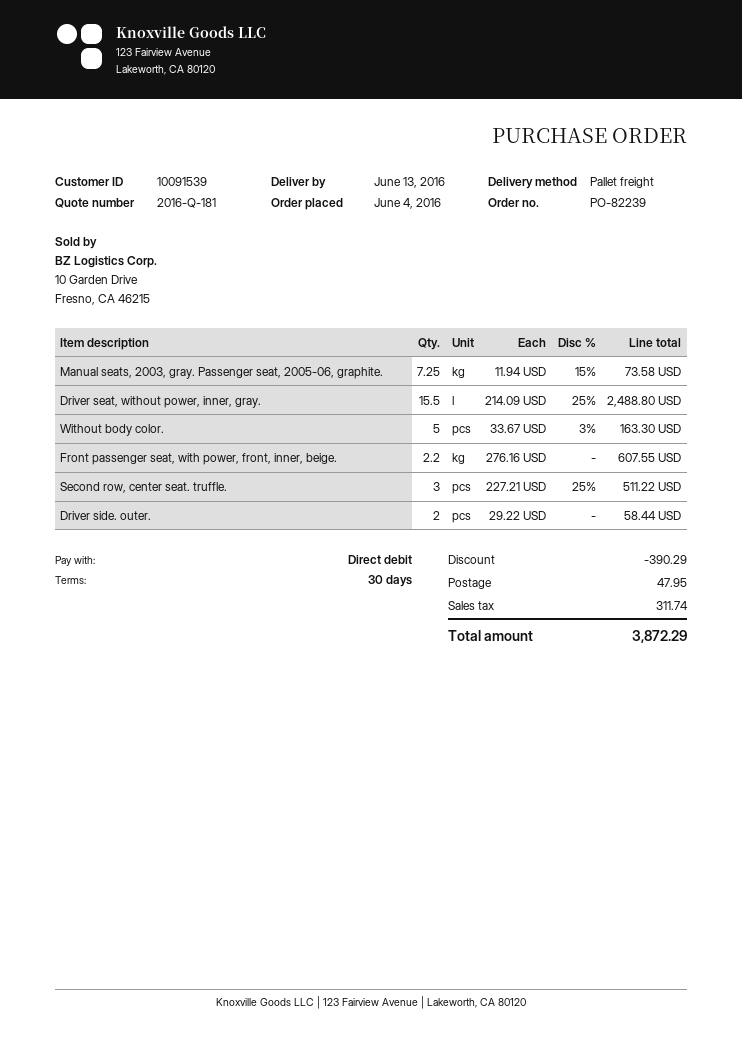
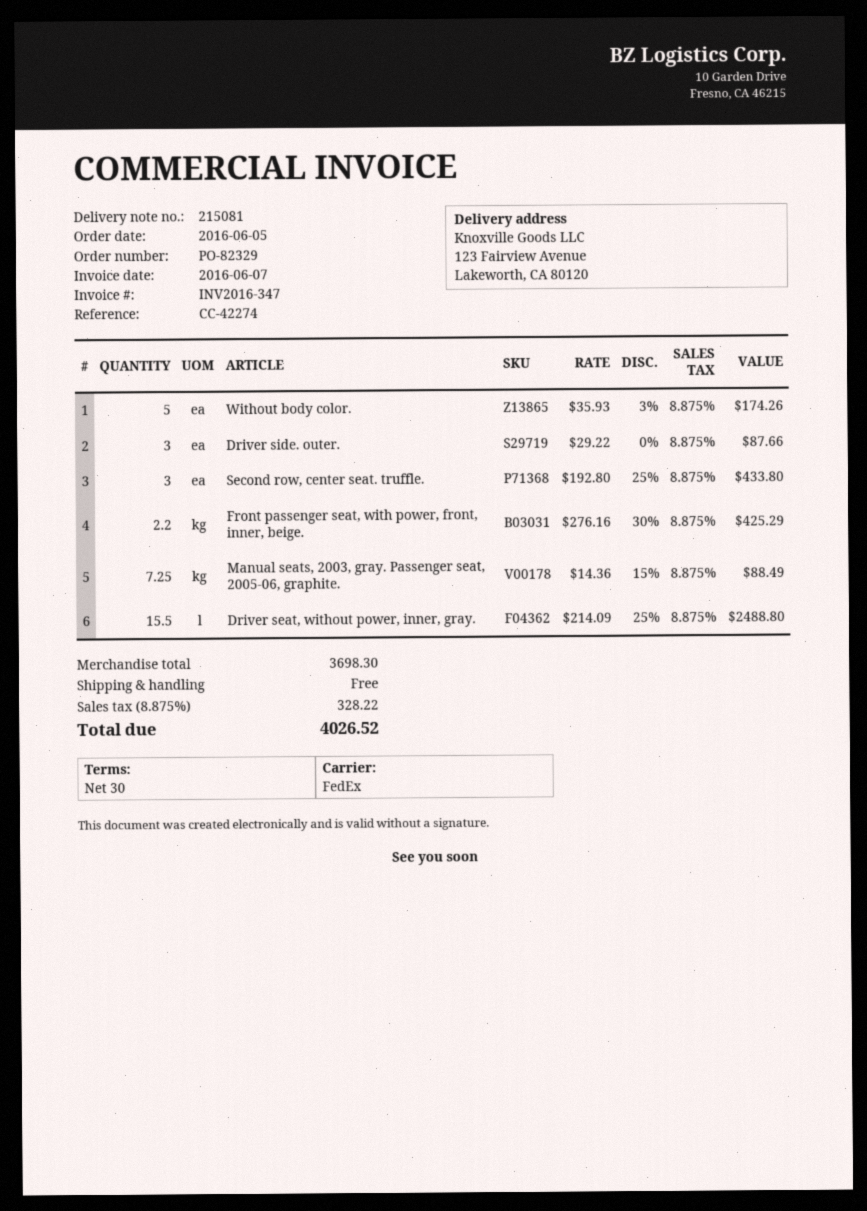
order number: PO-82239 -> PO-82329
order date: 2016-06-04 -> 2016-06-05
shipping method: pallet freight -> FedEx
Manual seats, 2003, gray. Passenger seat, 2005-06, graphite.: 7.25 x 11.94 - 15% = 73.58 -> 7.25 x 14.36 - 15% = 88.49
Without body color.: 5 x 33.67 - 3% = 163.30 -> 5 x 35.93 - 3% = 174.26
Front passenger seat, with power, front, inner, beige.: 2.2 x 276.16 = 607.55 -> 2.2 x 276.16 - 30% = 425.29
Second row, center seat. truffle.: 3 x 227.21 - 25% = 511.22 -> 3 x 192.80 - 25% = 433.80
Driver side. outer.: 2 x 29.22 = 58.44 -> 3 x 29.22 = 87.66
discount: 390.29 -> none
shipping: 47.95 -> 0.00
tax: 311.74 -> 328.22
total: 3872.29 -> 4026.52

